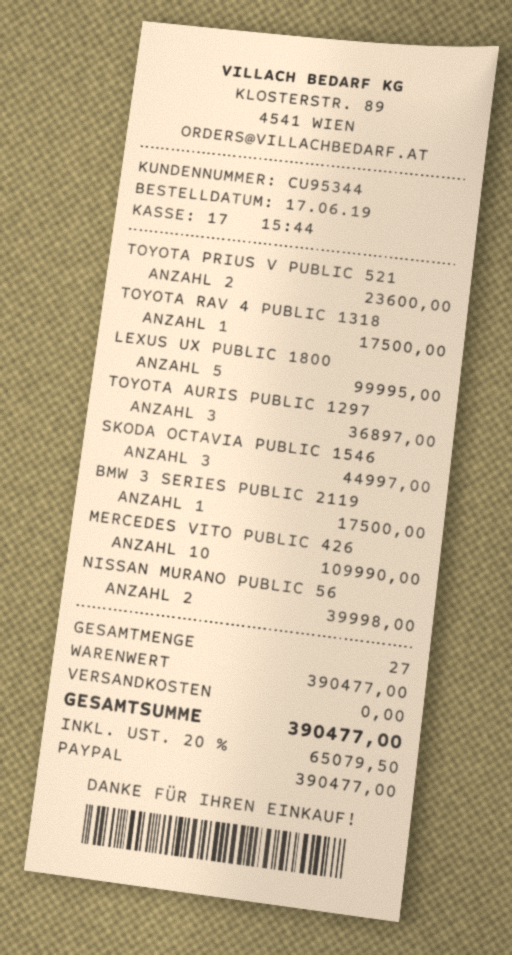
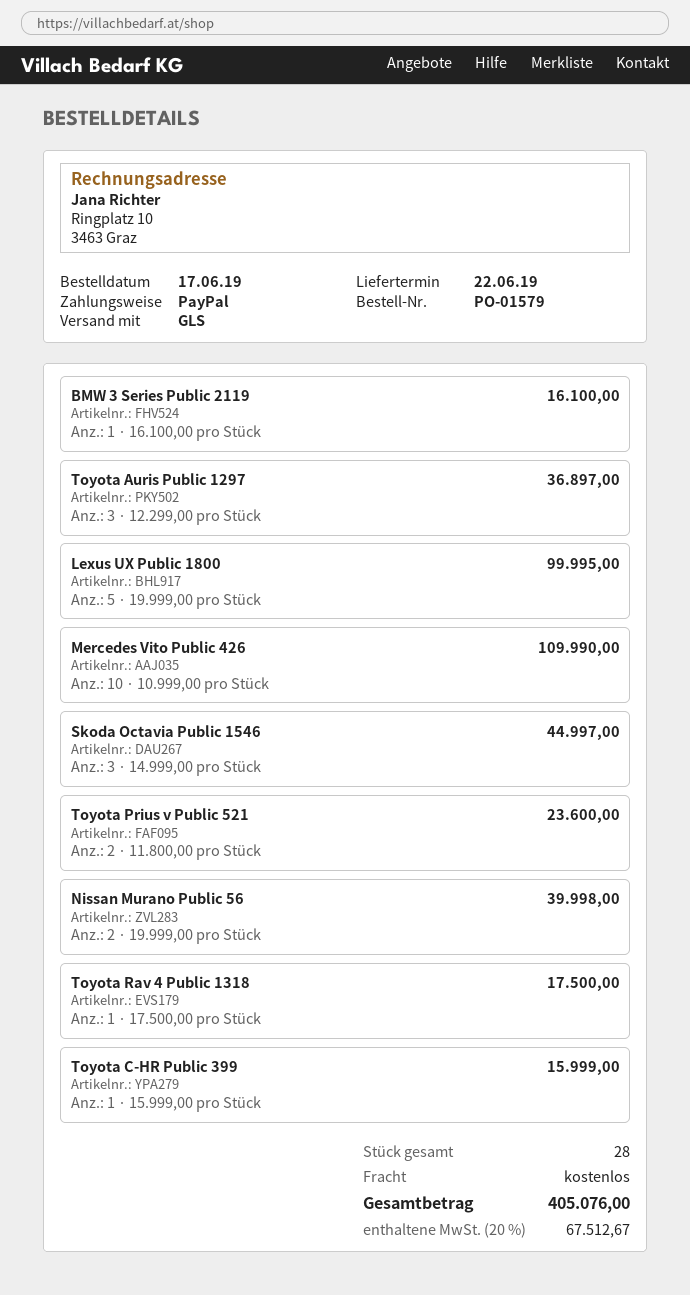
BMW 3 SERIES PUBLIC 2119: 1 for 17500.00 -> 1 for 16100.00
Toyota C-HR Public 399: none -> 1 for 15999.00
total quantity: 27 -> 28
tax: 20% = 65079.50 -> 20% = 67512.67
total: 390477.00 -> 405076.00

